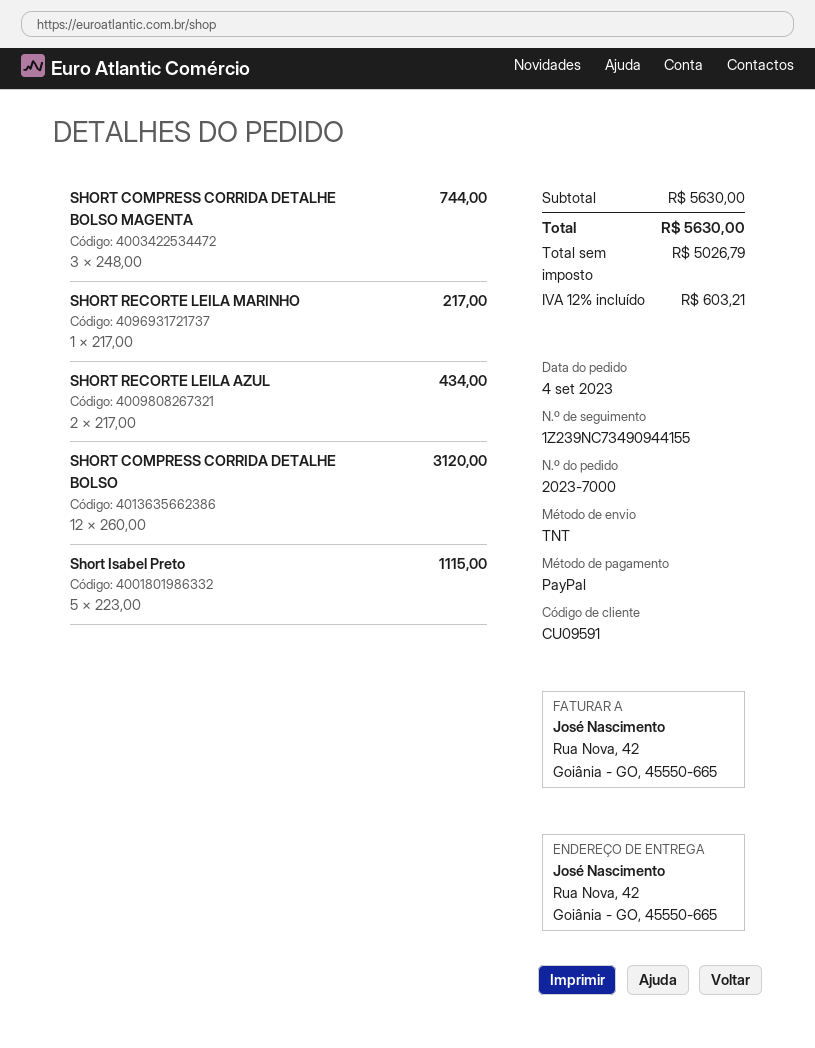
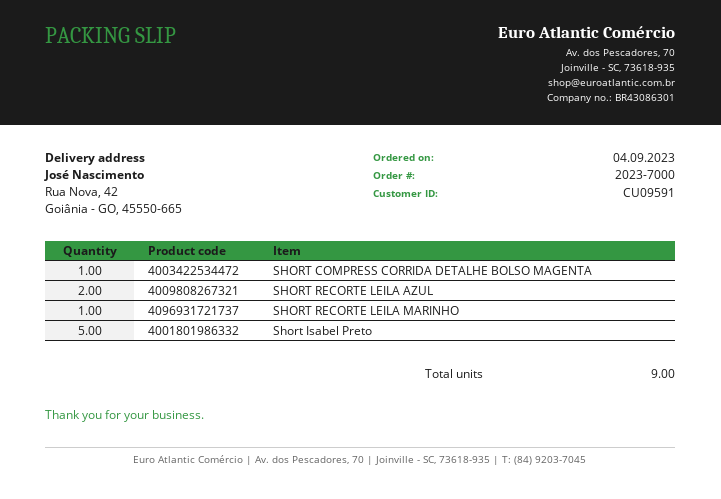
SHORT COMPRESS CORRIDA DETALHE BOLSO MAGENTA: 3 -> 1
SHORT COMPRESS CORRIDA DETALHE BOLSO: 12 -> none

